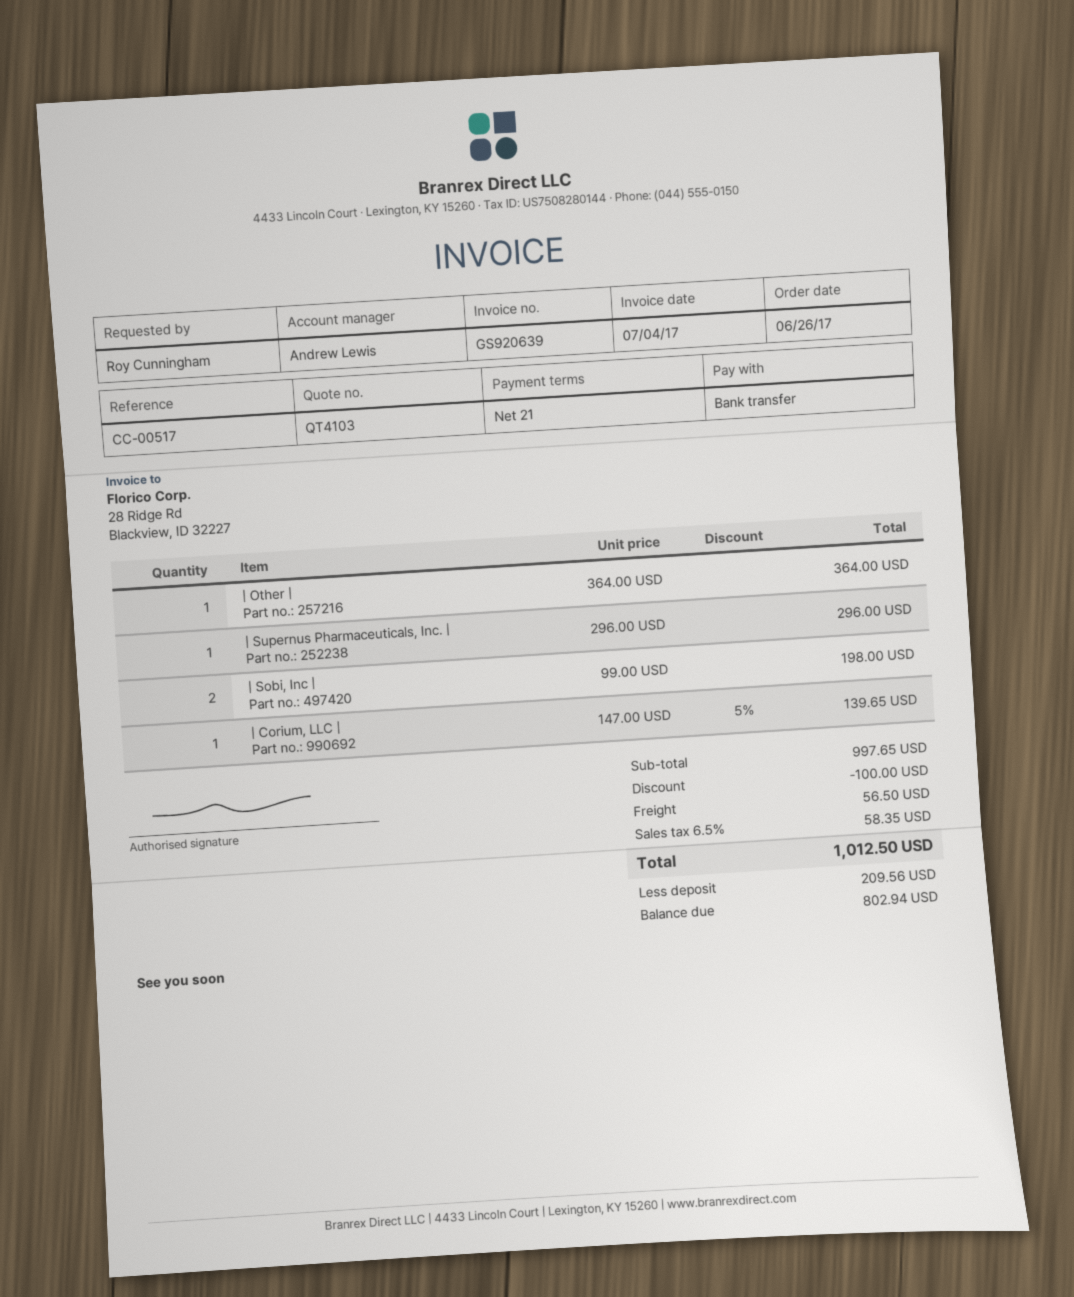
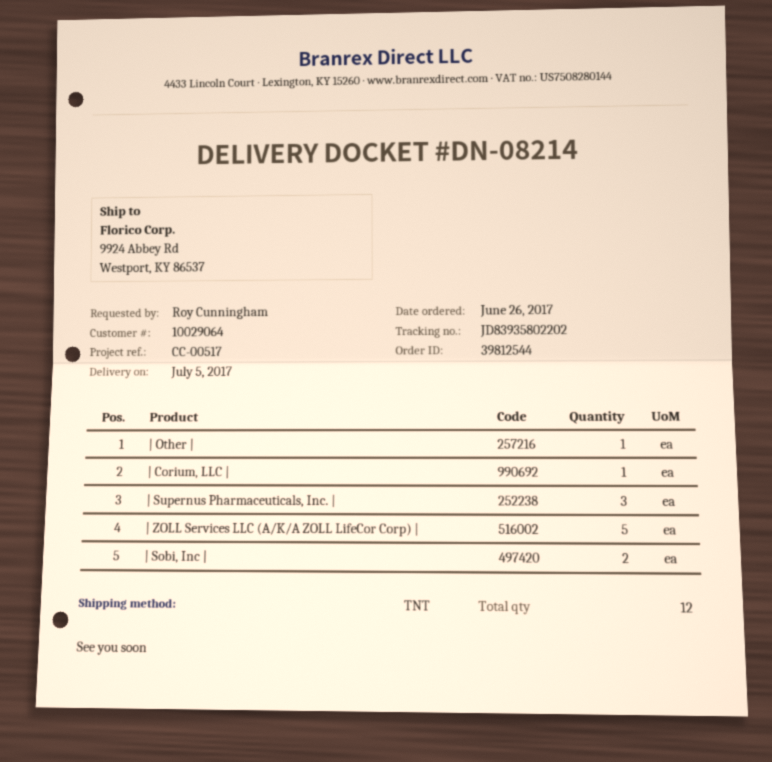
| Supernus Pharmaceuticals, Inc. |: 1 -> 3
| ZOLL Services LLC (A/K/A ZOLL LifeCor Corp) |: none -> 5

